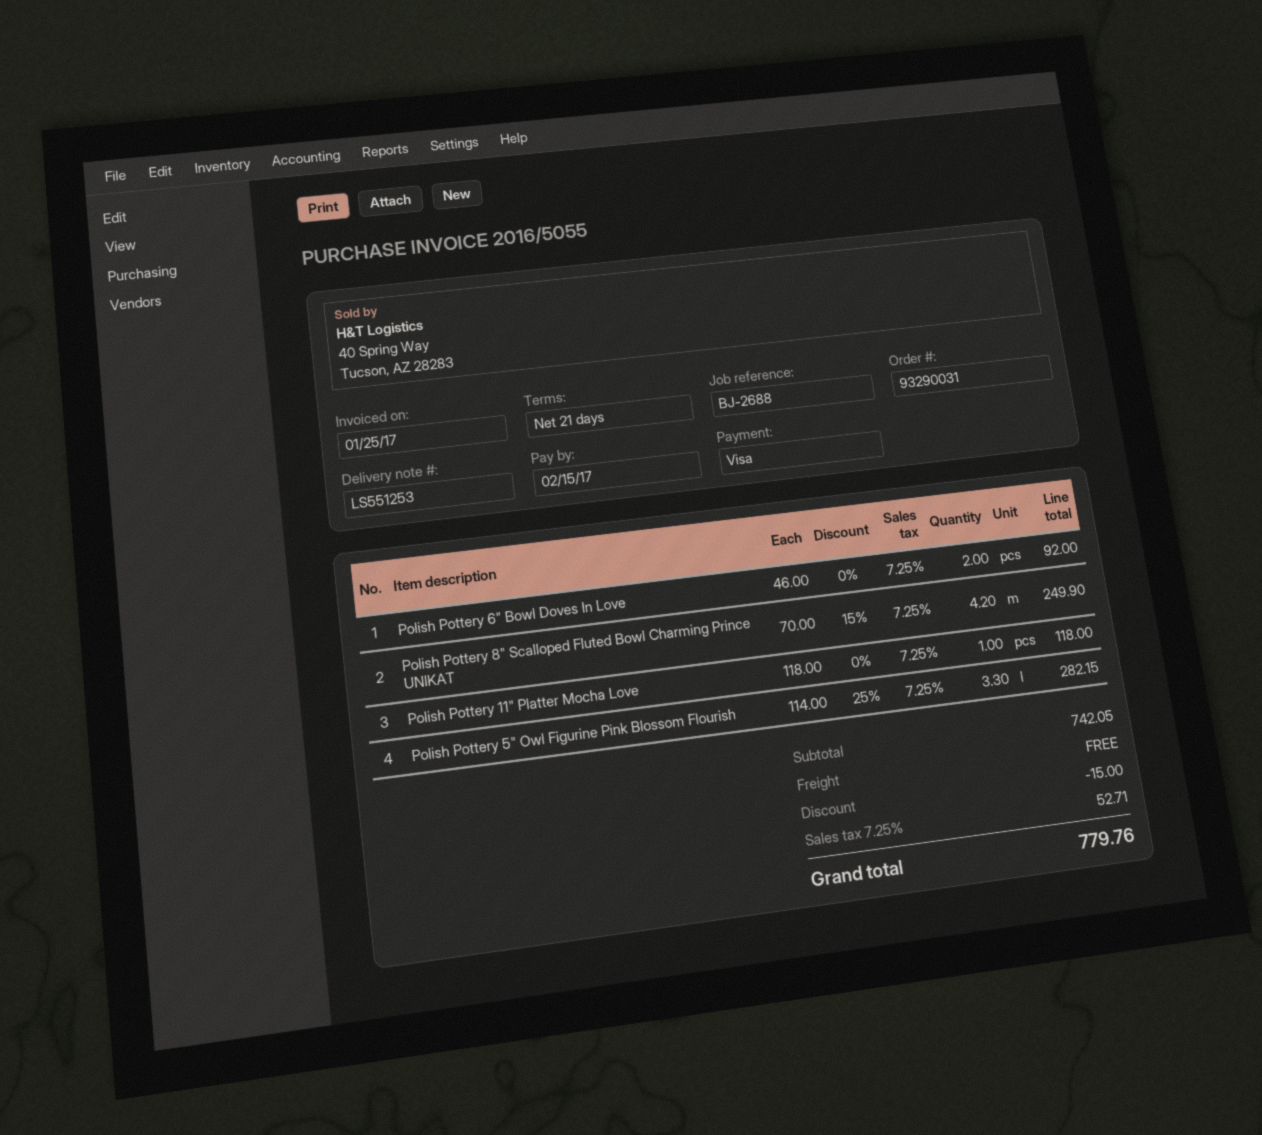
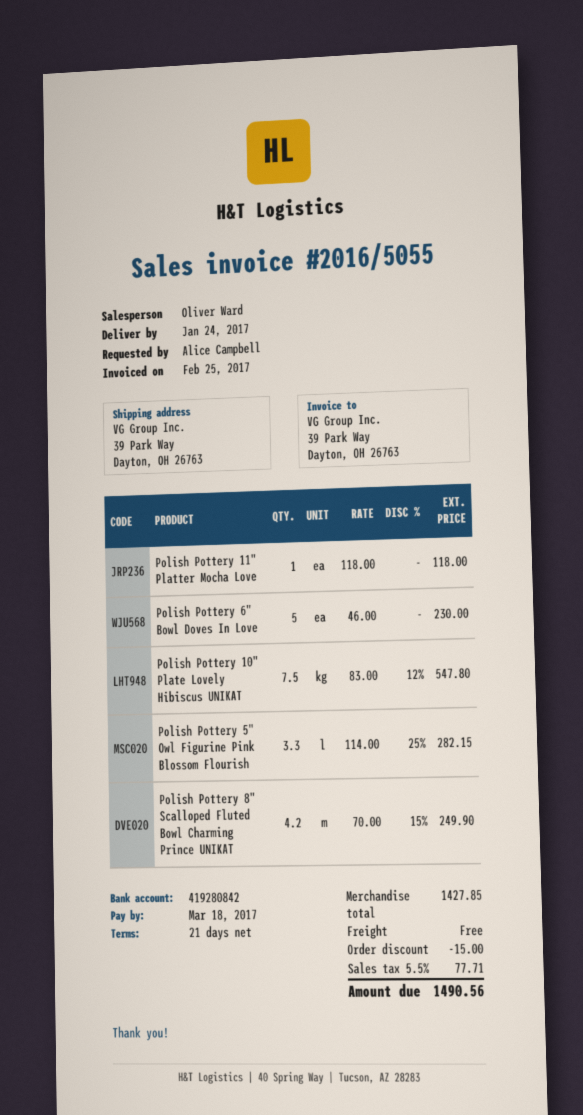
invoice date: 2017-01-25 -> 2017-02-25
due date: 2017-02-15 -> 2017-03-18
Polish Pottery 6" Bowl Doves In Love: 2 x 46.00 = 92.00 -> 5 x 46.00 = 230.00
Polish Pottery 10" Plate Lovely Hibiscus UNIKAT: none -> 7.5 x 83.00 - 12% = 547.80
subtotal: 742.05 -> 1427.85
tax: 7.25% = 52.71 -> 5.5% = 77.71
total: 779.76 -> 1490.56

